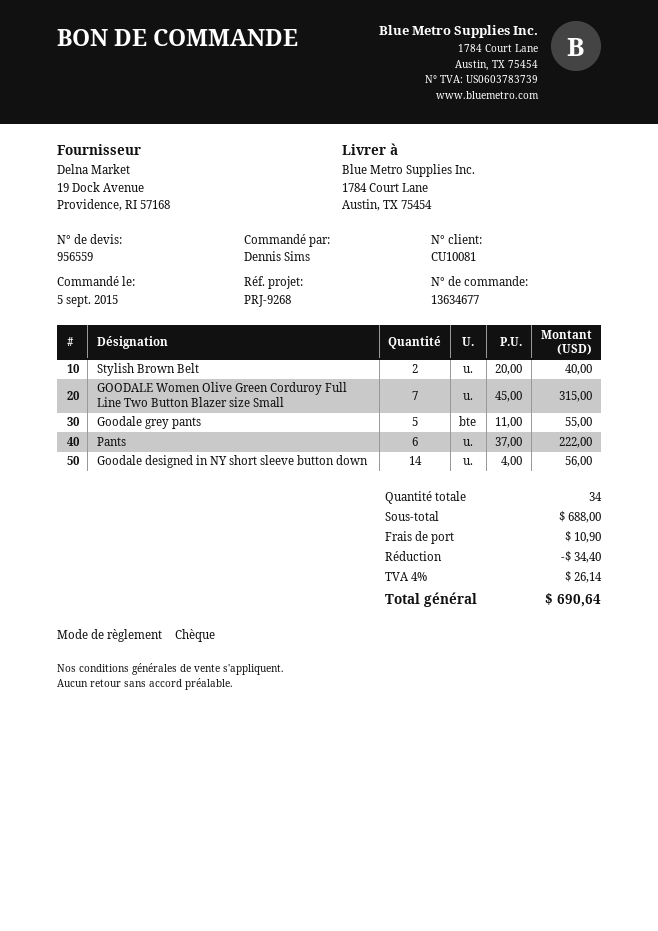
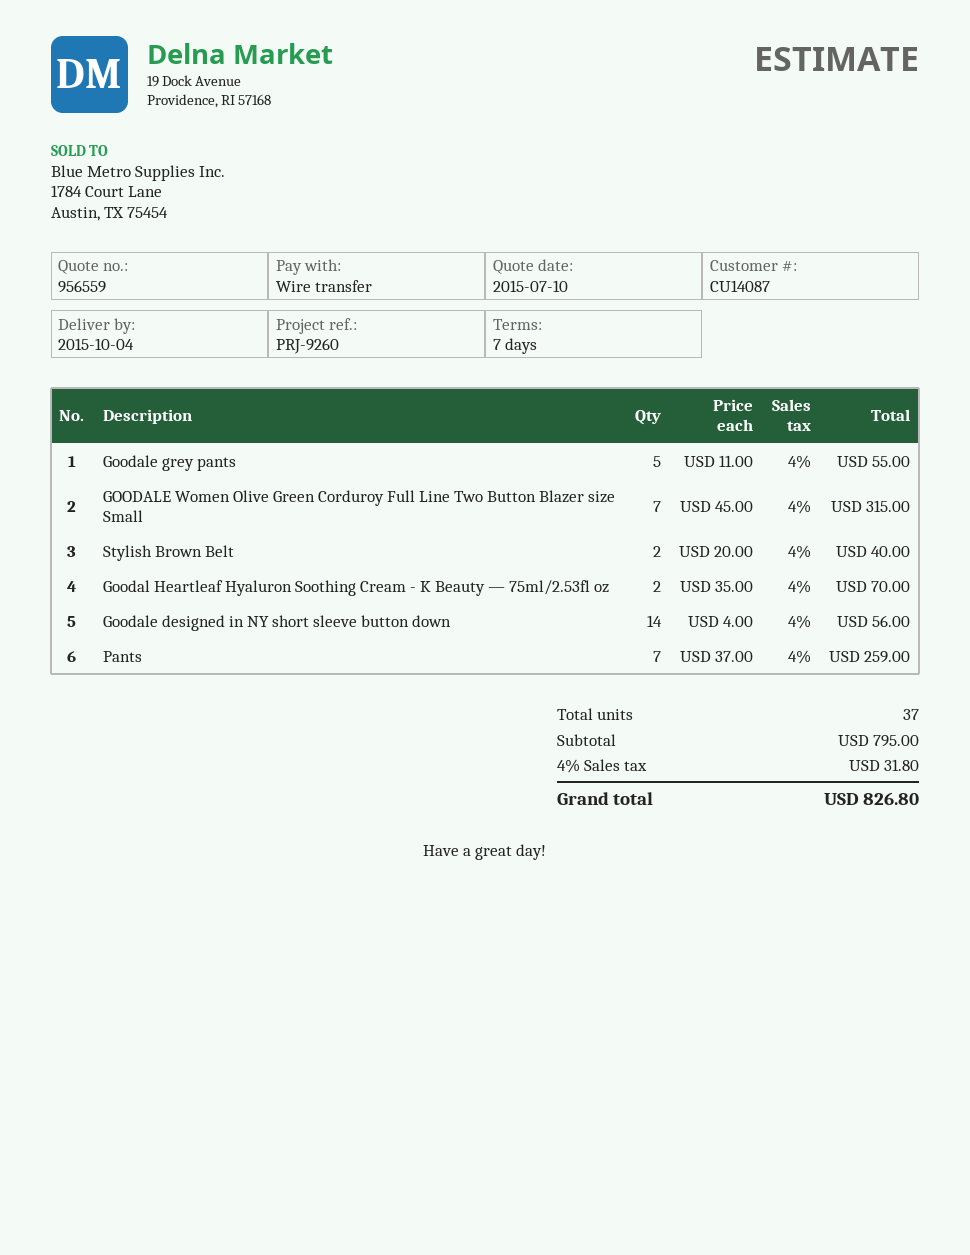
customer number: CU10081 -> CU14087
reference: PRJ-9268 -> PRJ-9260
payment method: cheque -> bank transfer
Pants: 6 x 37.00 = 222.00 -> 7 x 37.00 = 259.00
Goodal Heartleaf Hyaluron Soothing Cream - K Beauty — 75ml/2.53fl oz: none -> 2 x 35.00 = 70.00
total quantity: 34 -> 37
subtotal: 688.00 -> 795.00
discount: 34.40 -> none
shipping: 10.90 -> none
tax: 4% = 26.14 -> 4% = 31.80
total: 690.64 -> 826.80

